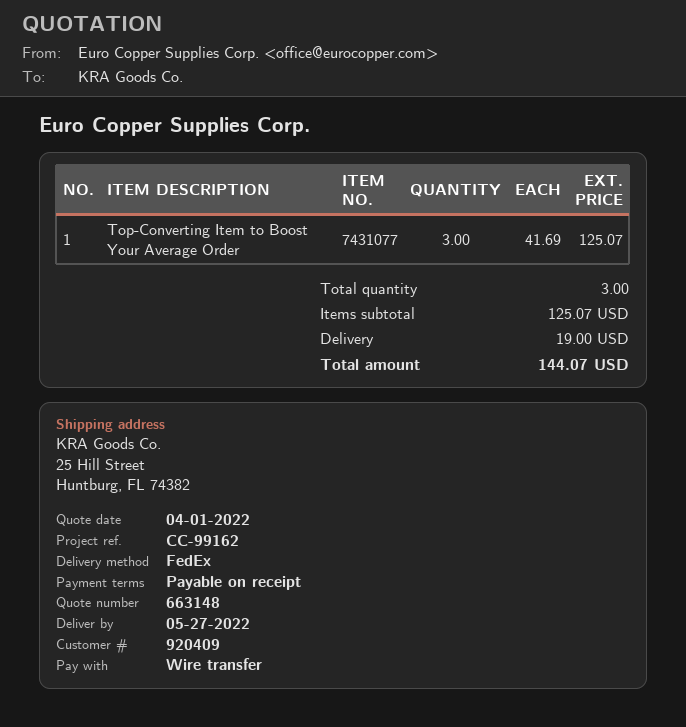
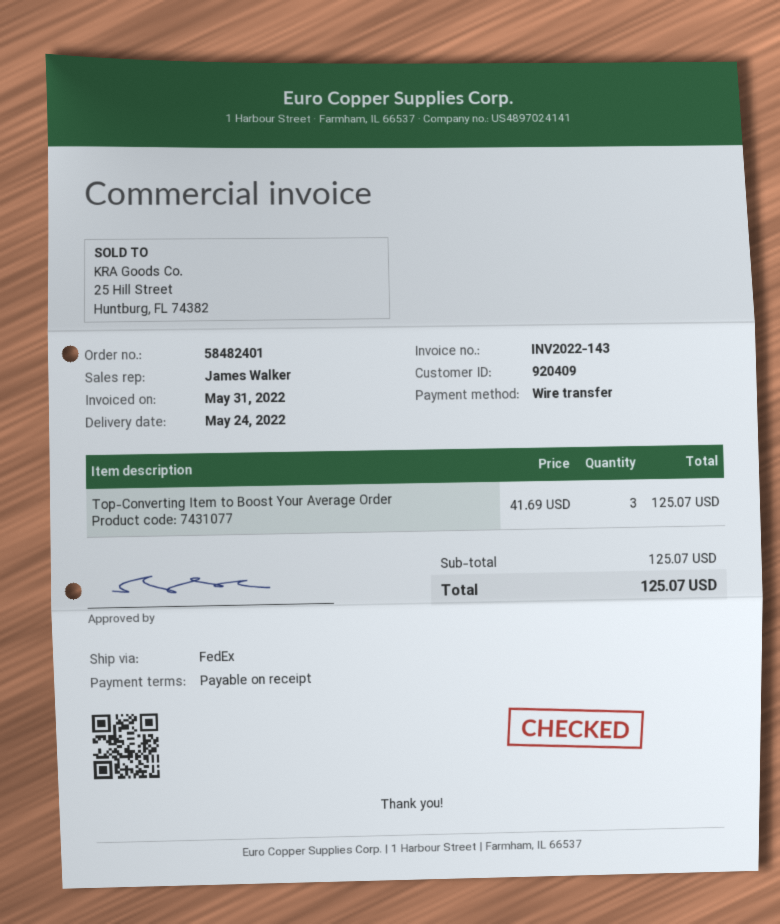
delivery date: 2022-05-27 -> 2022-05-24
shipping: 19.00 -> none
total: 144.07 -> 125.07

